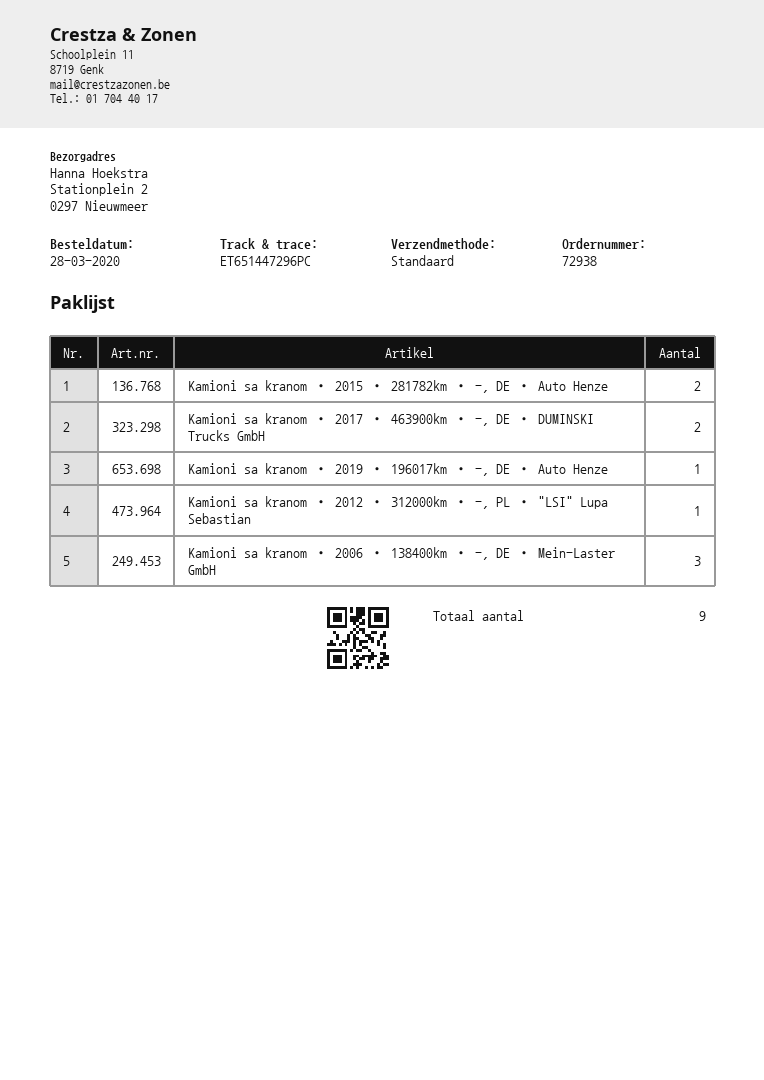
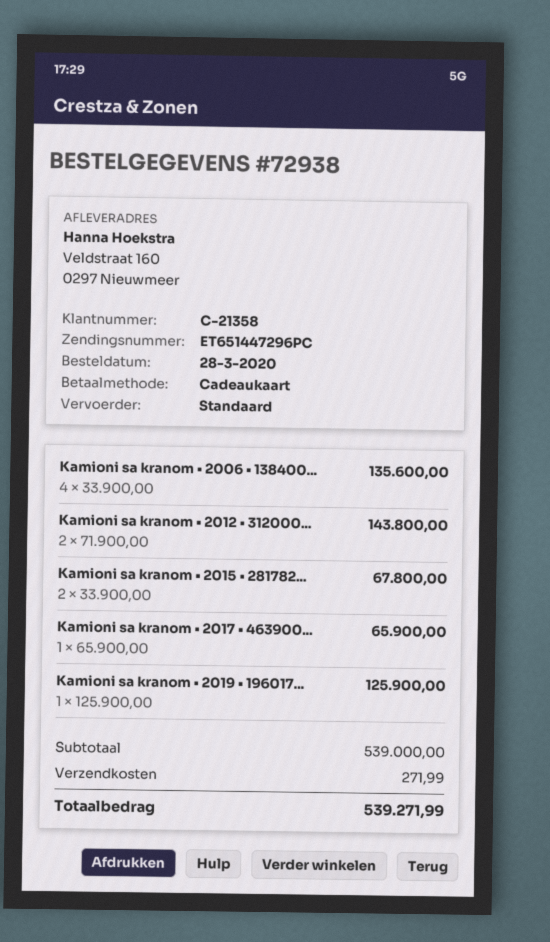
ship to: Stationplein 2, 0297 Nieuwmeer -> Veldstraat 160, 0297 Nieuwmeer
Kamioni sa kranom • 2017 • 463900km • -, DE • DUMINSKI Trucks GmbH: 2 -> 1
Kamioni sa kranom • 2012 • 312000km • -, PL • "LSI" Lupa Sebastian: 1 -> 2
Kamioni sa kranom • 2006 • 138400km • -, DE • Mein-Laster GmbH: 3 -> 4

